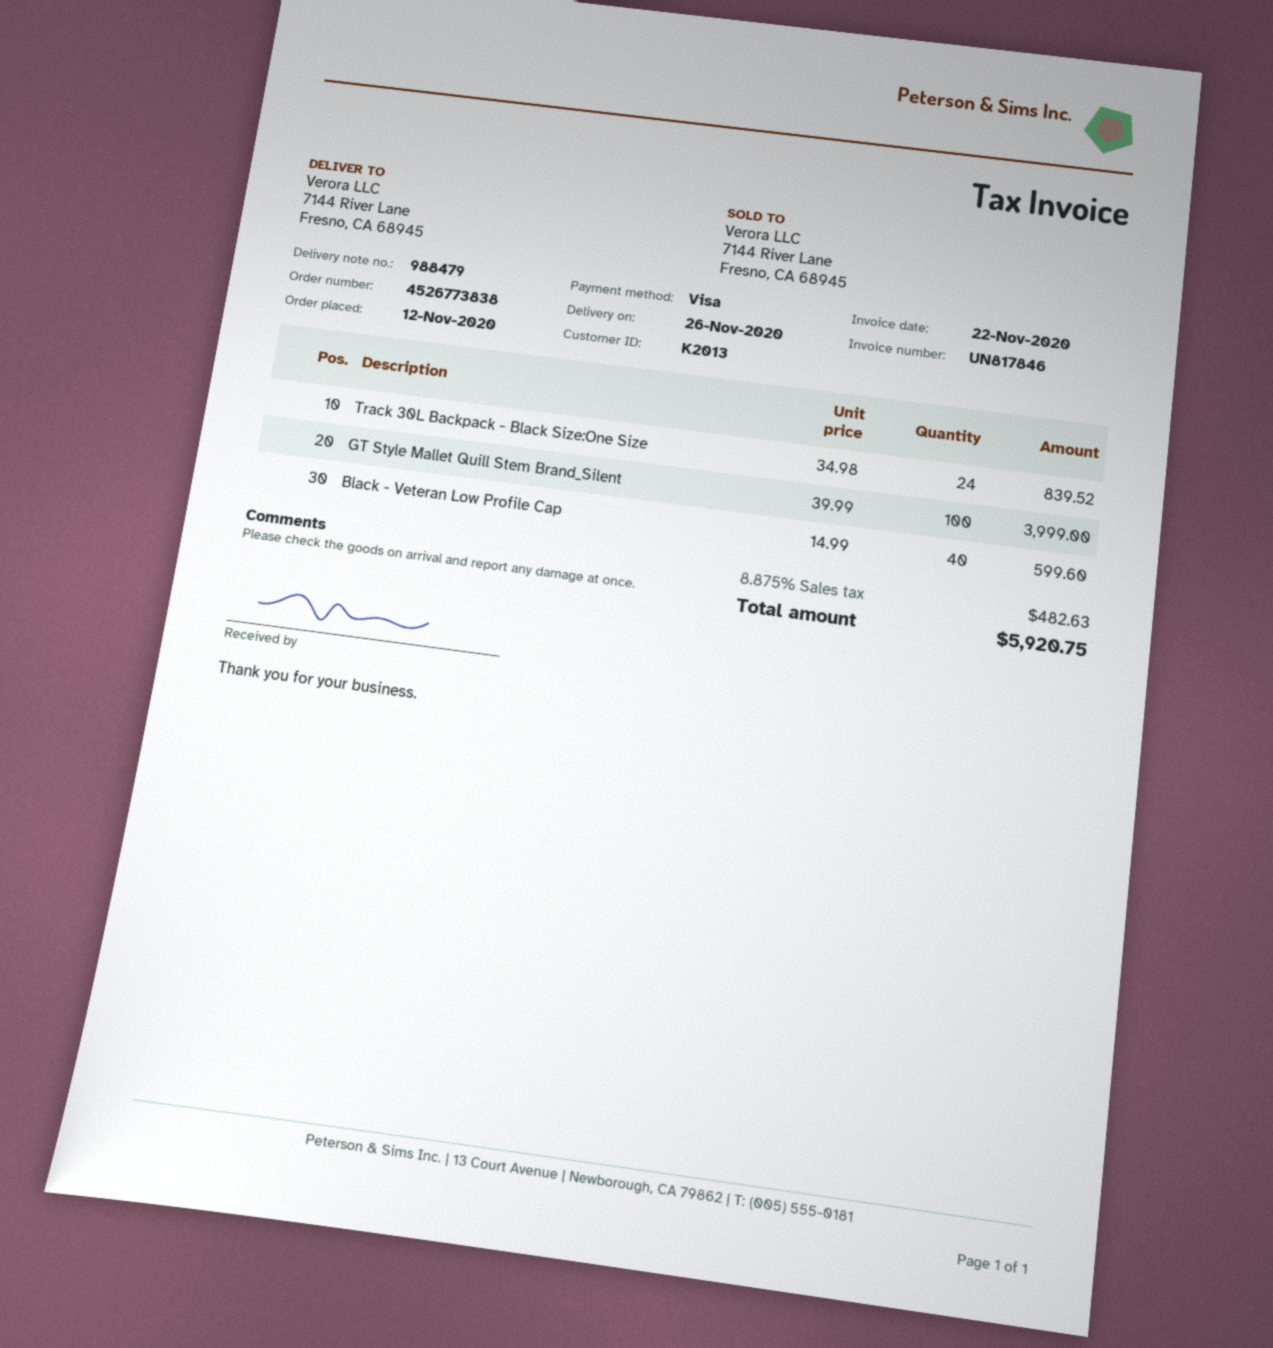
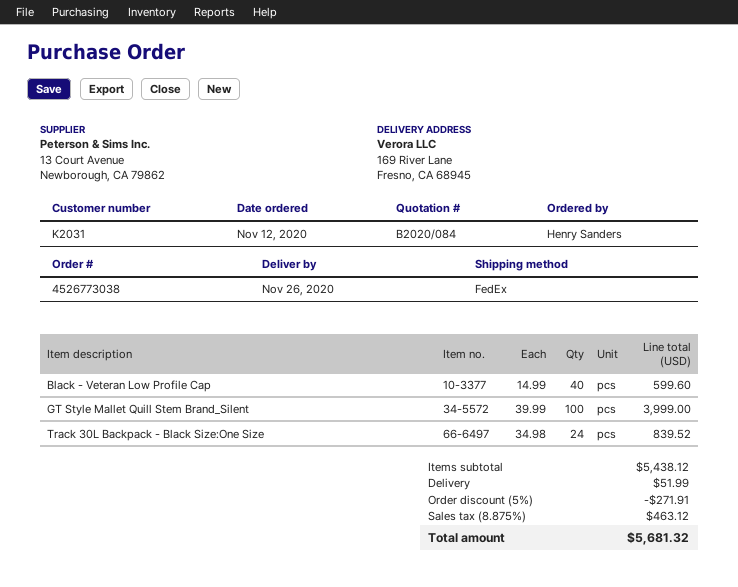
order number: 4526773838 -> 4526773038
customer number: K2013 -> K2031
ship to: 7144 River Lane, Fresno, CA 68945 -> 169 River Lane, Fresno, CA 68945
discount: none -> 5% = 271.91
shipping: none -> 51.99
tax: 8.875% = 482.63 -> 8.875% = 463.12
total: 5920.75 -> 5681.32

